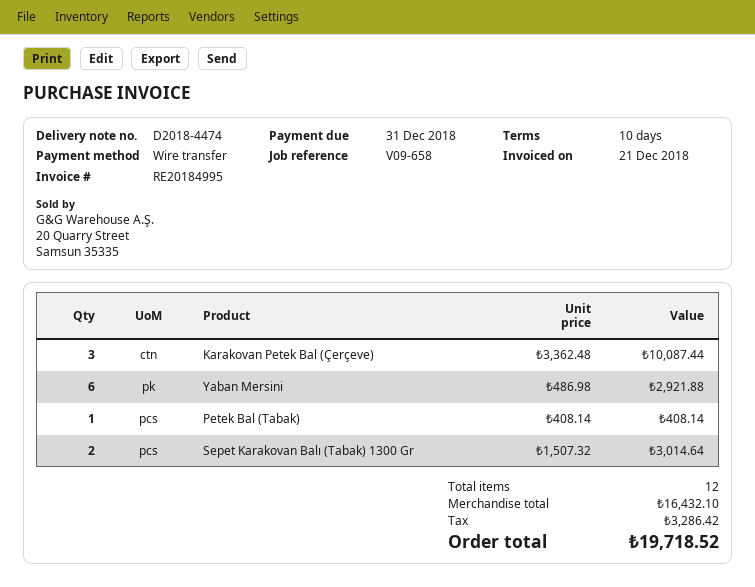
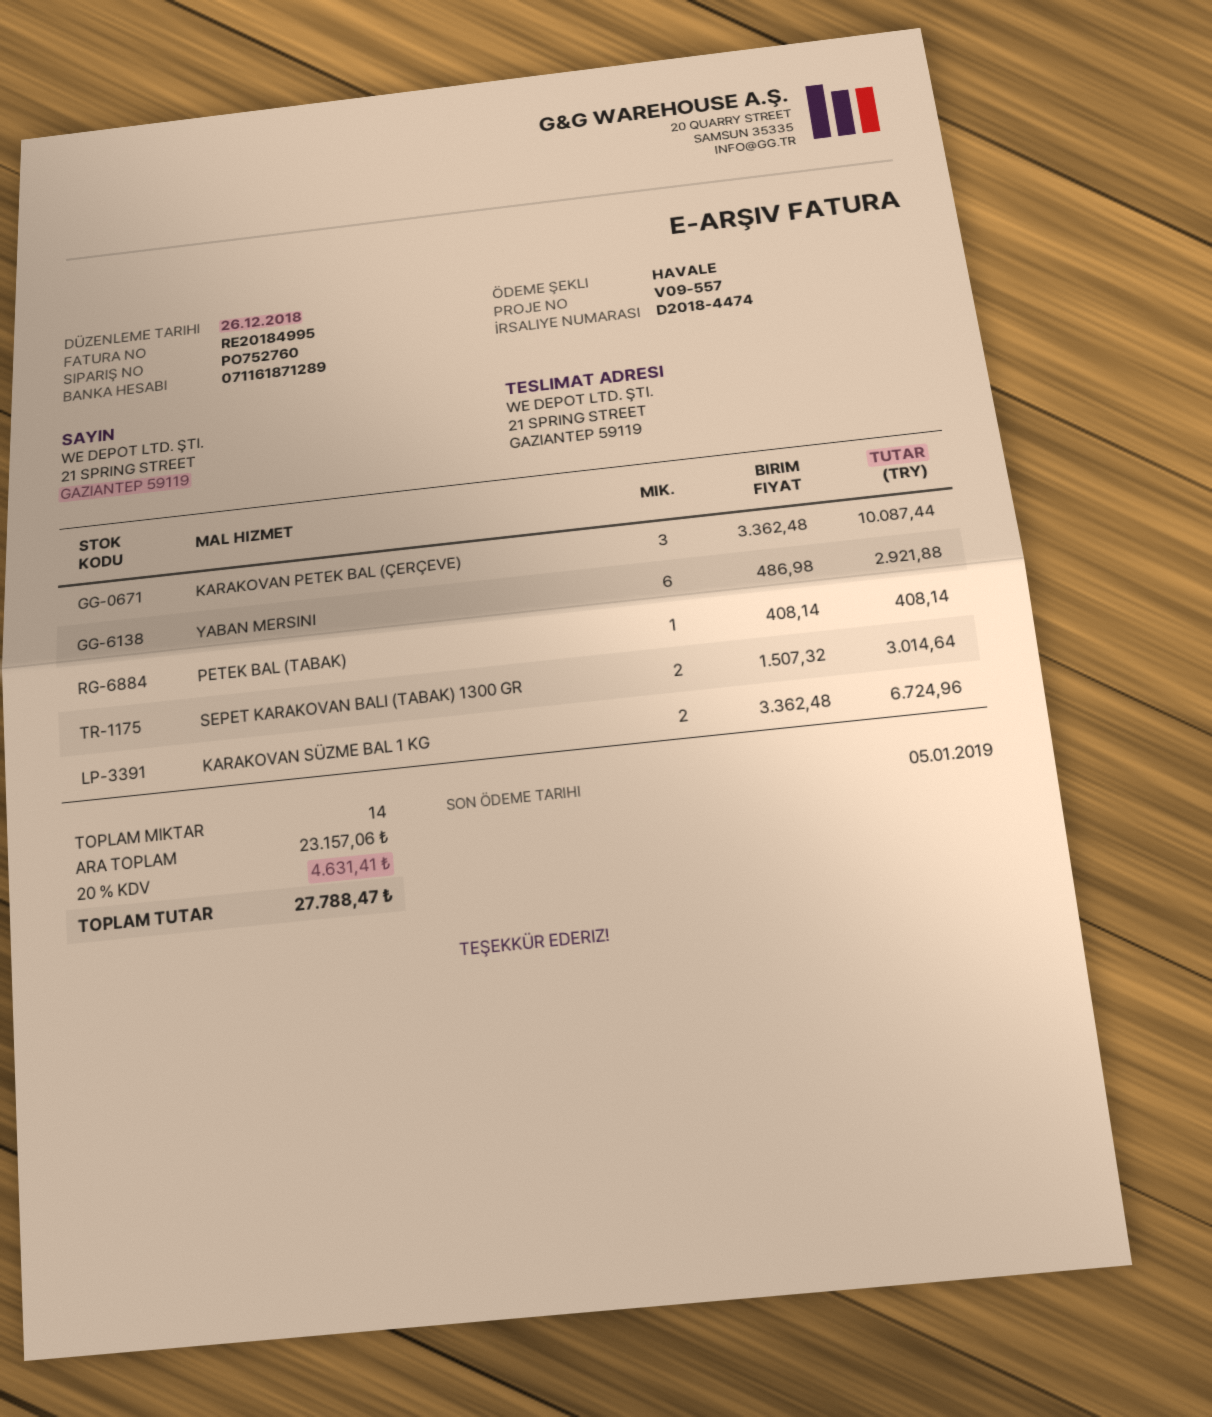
invoice date: 2018-12-21 -> 2018-12-26
due date: 2018-12-31 -> 2019-01-05
reference: V09-658 -> V09-557
KARAKOVAN SÜZME BAL 1 KG: none -> 2 x 3362.48 = 6724.96
total quantity: 12 -> 14
subtotal: 16432.10 -> 23157.06
tax: 3286.42 -> 4631.41
total: 19718.52 -> 27788.47

